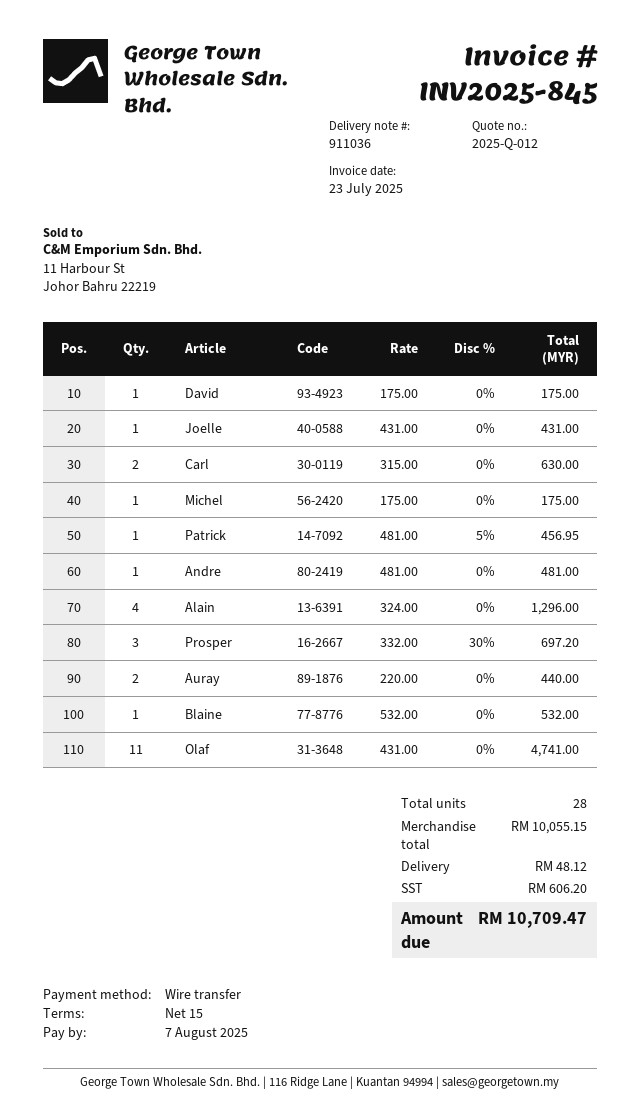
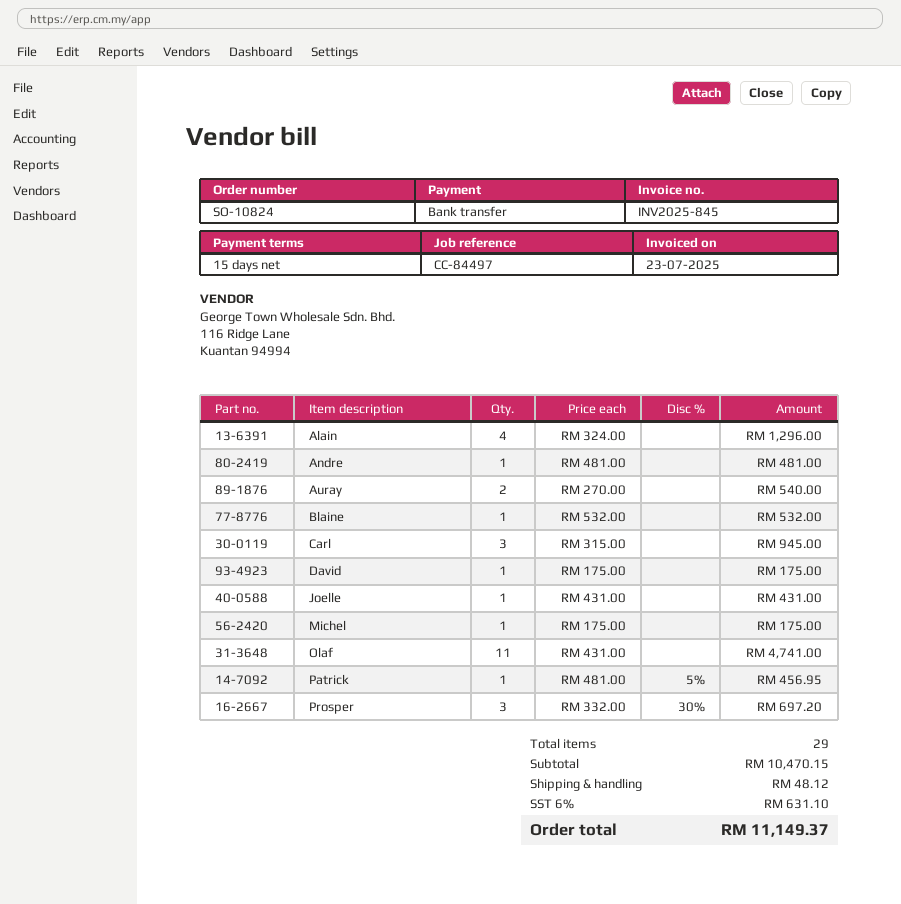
Carl: 2 x 315.00 = 630.00 -> 3 x 315.00 = 945.00
Auray: 2 x 220.00 = 440.00 -> 2 x 270.00 = 540.00
total quantity: 28 -> 29
subtotal: 10055.15 -> 10470.15
tax: 606.20 -> 631.10
total: 10709.47 -> 11149.37

